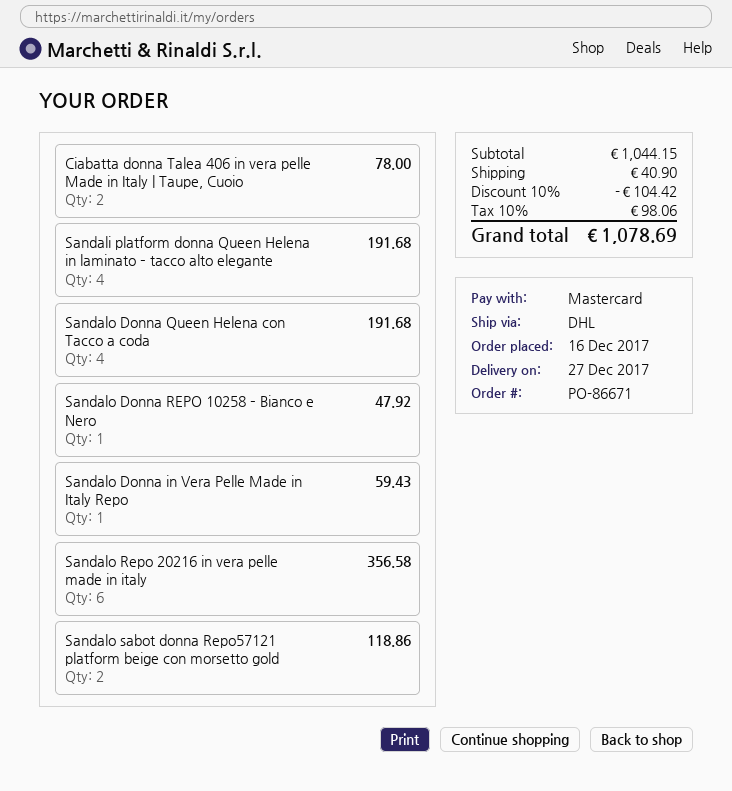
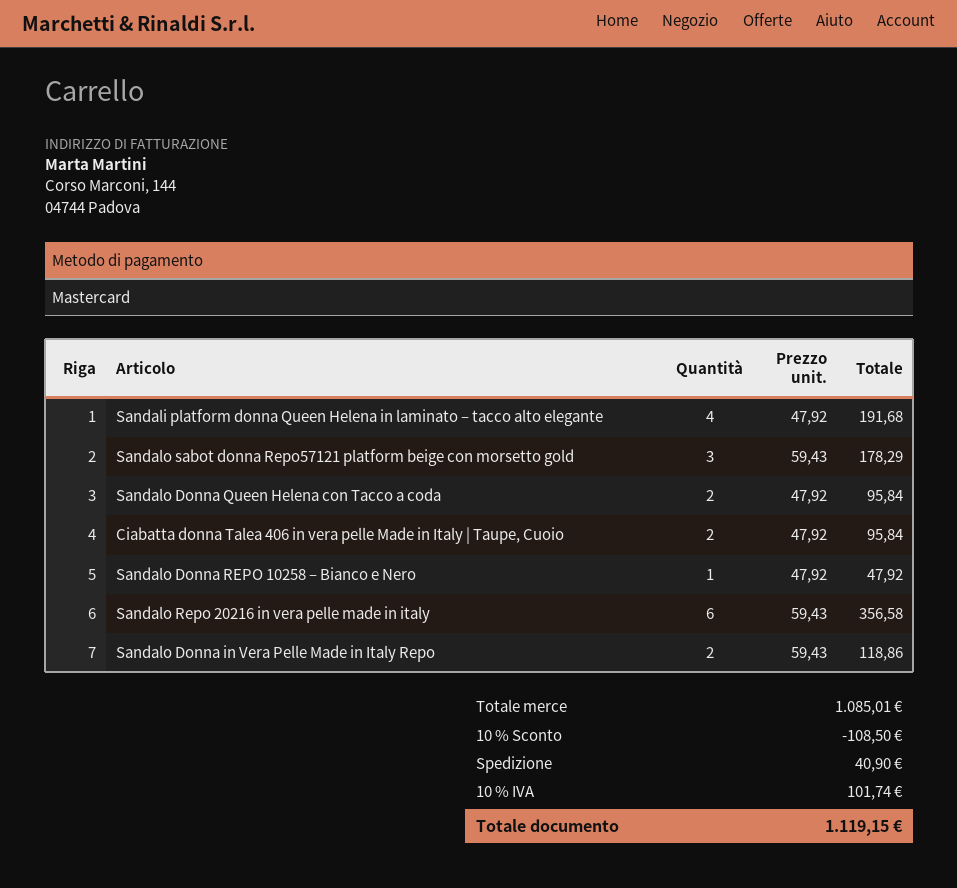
Ciabatta donna Talea 406 in vera pelle Made in Italy | Taupe, Cuoio: 2 for 78.00 -> 2 for 95.84
Sandalo Donna Queen Helena con Tacco a coda: 4 for 191.68 -> 2 for 95.84
Sandalo Donna in Vera Pelle Made in Italy Repo: 1 for 59.43 -> 2 for 118.86
Sandalo sabot donna Repo57121 platform beige con morsetto gold: 2 for 118.86 -> 3 for 178.29
subtotal: 1044.15 -> 1085.01
discount: 10% = 104.42 -> 10% = 108.50
tax: 10% = 98.06 -> 10% = 101.74
total: 1078.69 -> 1119.15

